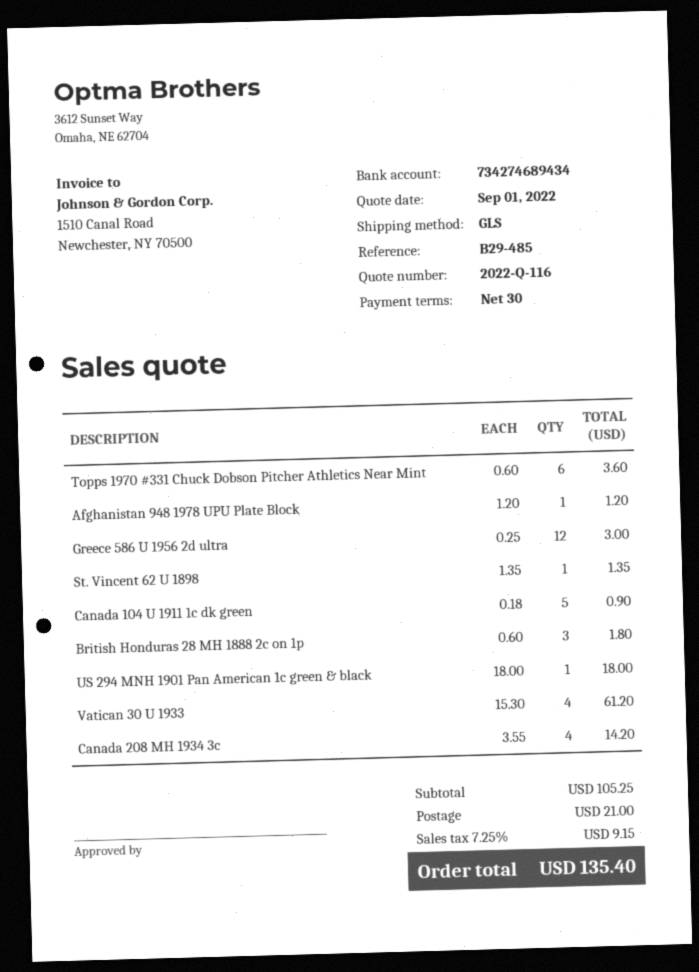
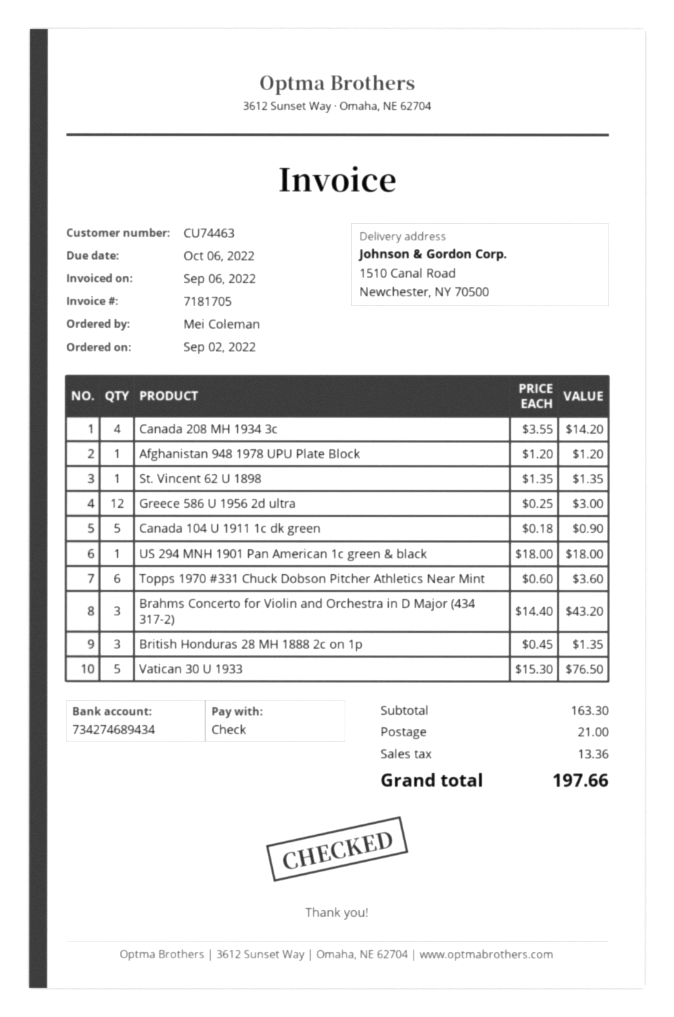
British Honduras 28 MH 1888 2c on 1p: 3 x 0.60 = 1.80 -> 3 x 0.45 = 1.35
Vatican 30 U 1933: 4 x 15.30 = 61.20 -> 5 x 15.30 = 76.50
Brahms Concerto for Violin and Orchestra in D Major (434 317-2): none -> 3 x 14.40 = 43.20
subtotal: 105.25 -> 163.30
tax: 9.15 -> 13.36
total: 135.40 -> 197.66

